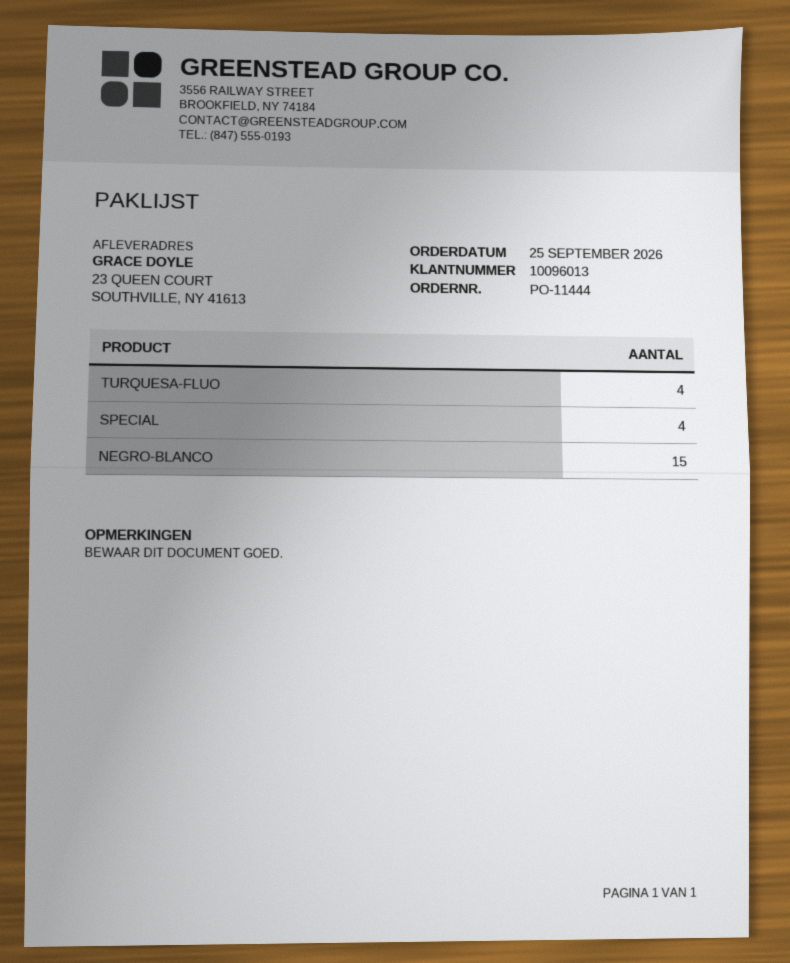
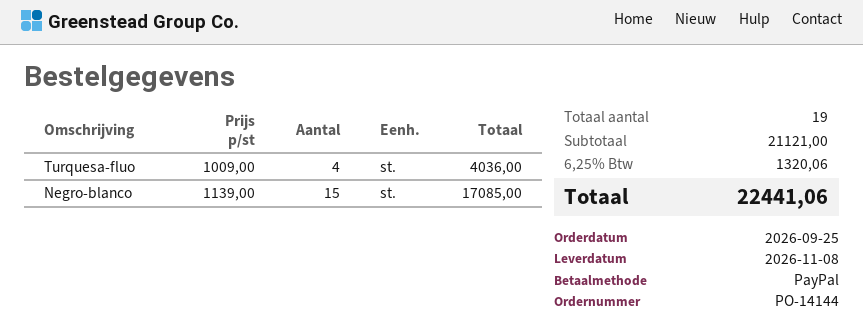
order number: PO-11444 -> PO-14144
SPECIAL: 4 -> none

